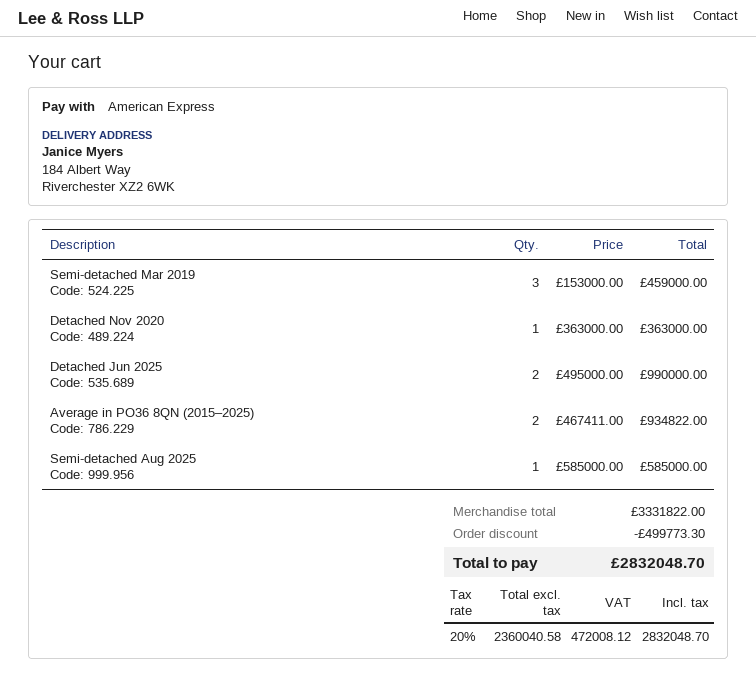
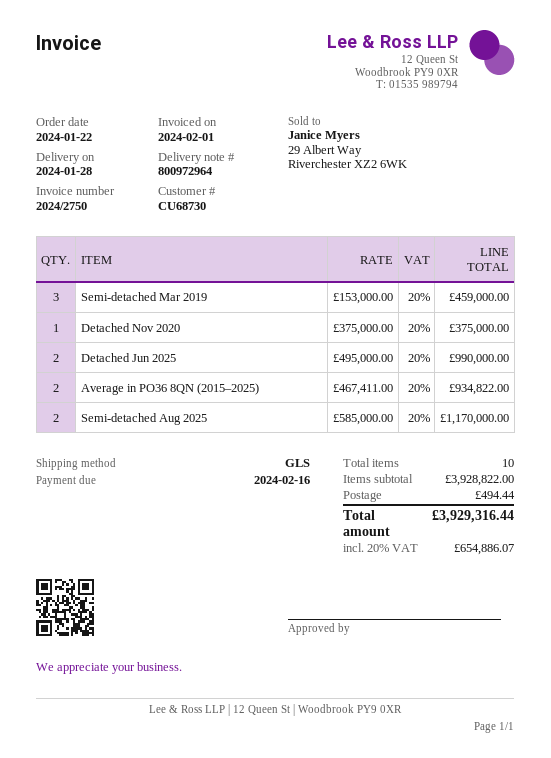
Detached Nov 2020: 1 x 363000.00 = 363000.00 -> 1 x 375000.00 = 375000.00
Semi-detached Aug 2025: 1 x 585000.00 = 585000.00 -> 2 x 585000.00 = 1170000.00
subtotal: 3331822.00 -> 3928822.00
discount: 499773.30 -> none
shipping: none -> 494.44
tax: 20% = 472008.12 -> 20% = 654886.07
total: 2832048.70 -> 3929316.44

